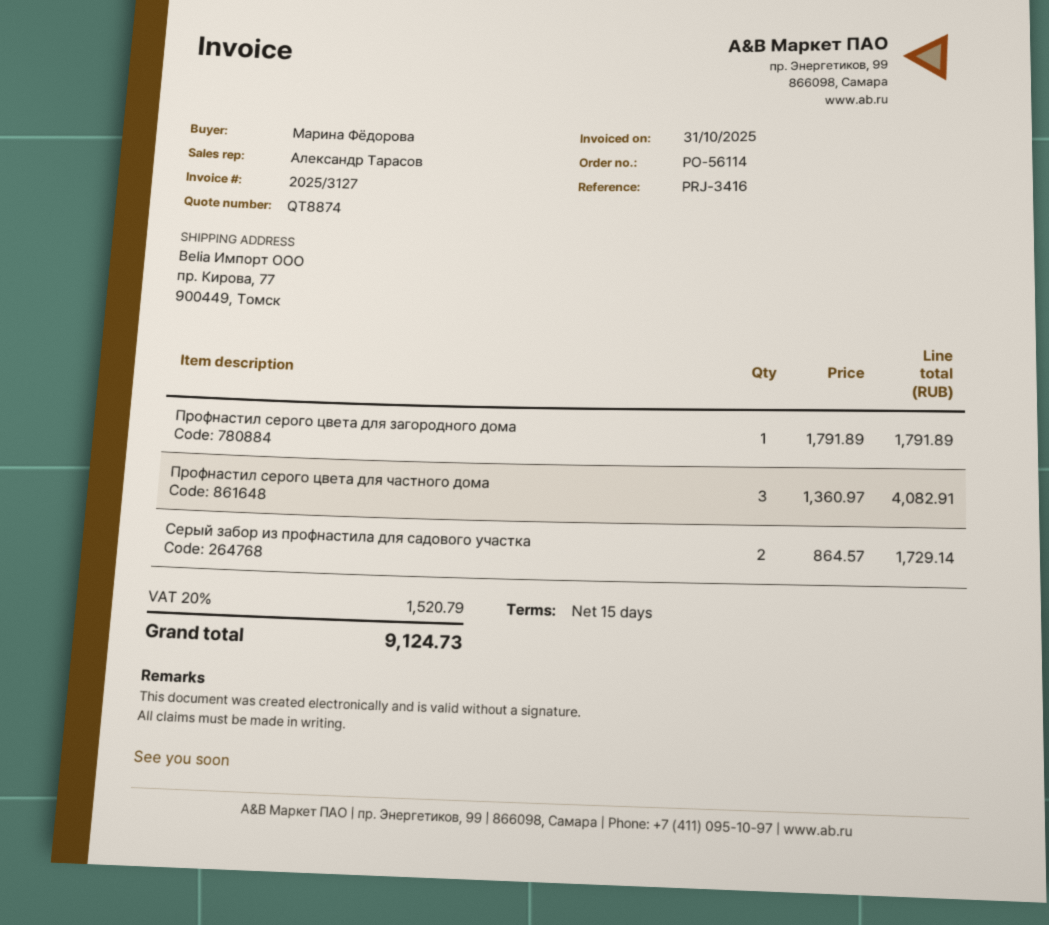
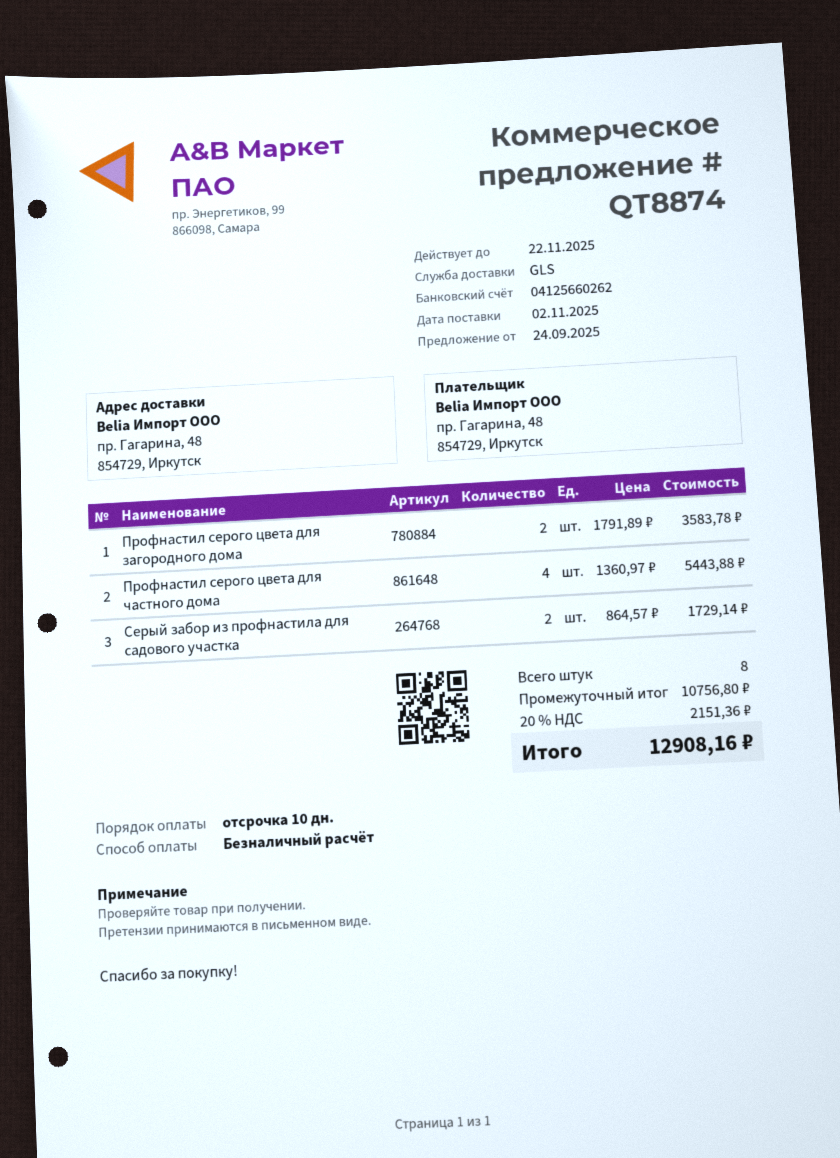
payment terms: 15 days -> 10 days
ship to: пр. Кирова, 77, 900449, Томск -> пр. Гагарина, 48, 854729, Иркутск
Профнастил серого цвета для загородного дома: 1 x 1791.89 = 1791.89 -> 2 x 1791.89 = 3583.78
Профнастил серого цвета для частного дома: 3 x 1360.97 = 4082.91 -> 4 x 1360.97 = 5443.88
tax: 20% = 1520.79 -> 20% = 2151.36
total: 9124.73 -> 12908.16

